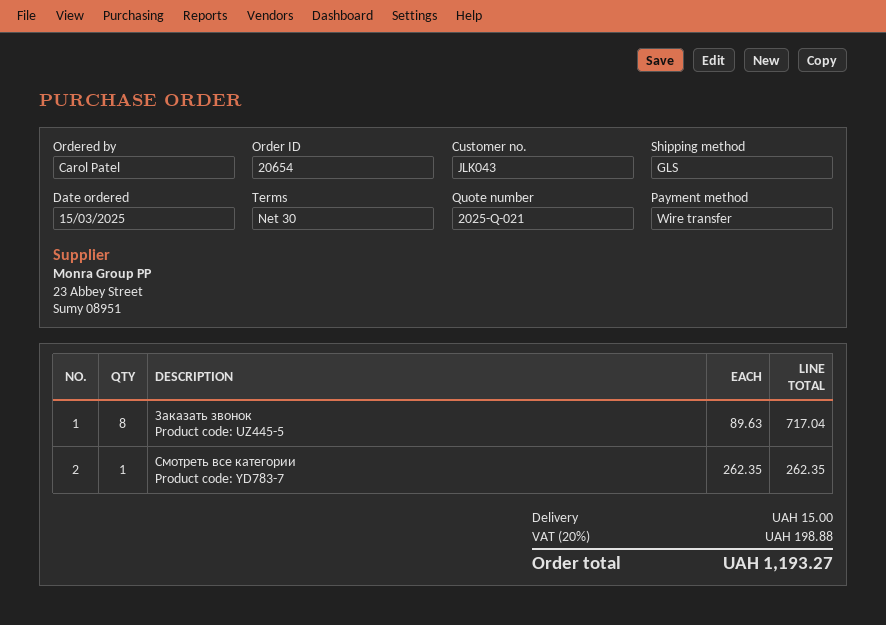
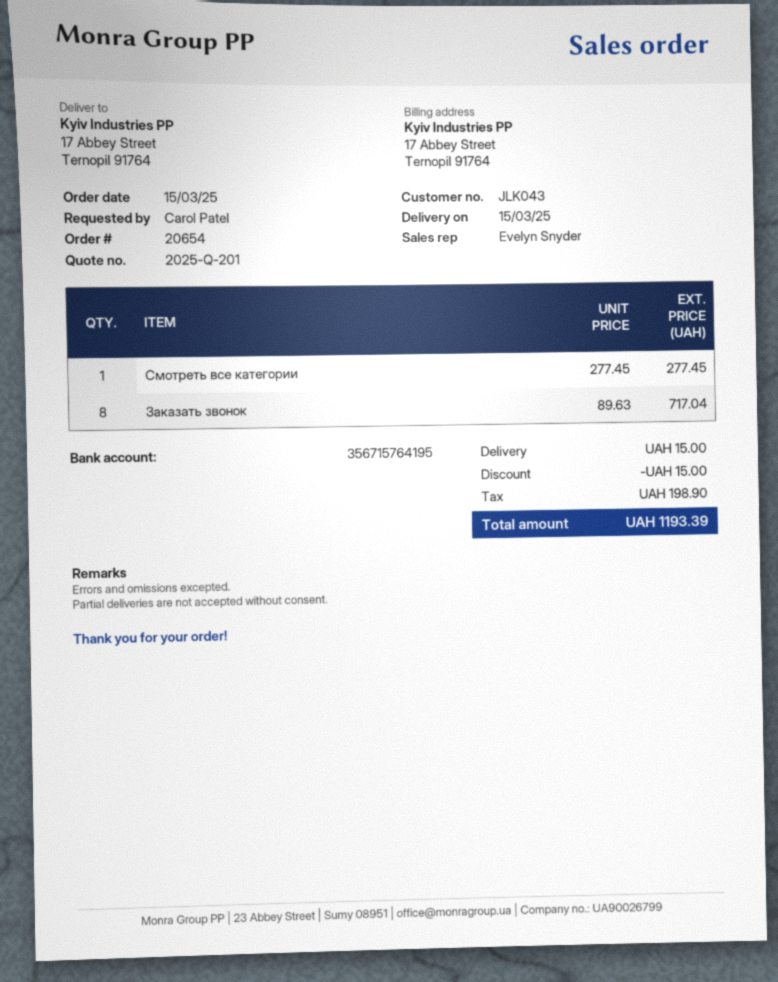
quote number: 2025-Q-021 -> 2025-Q-201
Смотреть все категории: 1 x 262.35 = 262.35 -> 1 x 277.45 = 277.45
discount: none -> 15.00
tax: 198.88 -> 198.90
total: 1193.27 -> 1193.39

